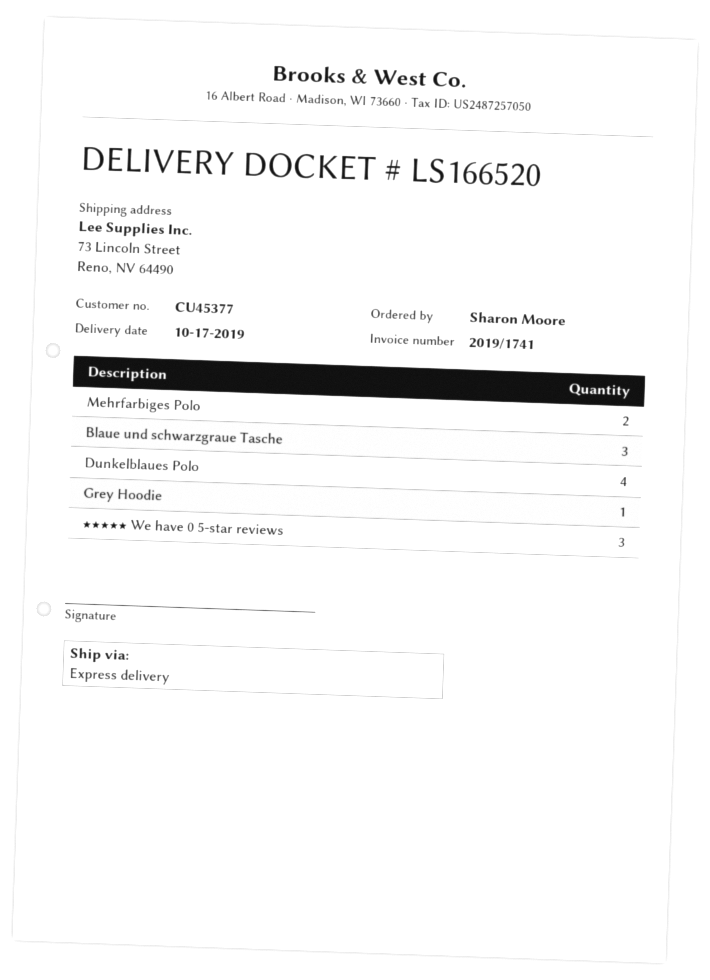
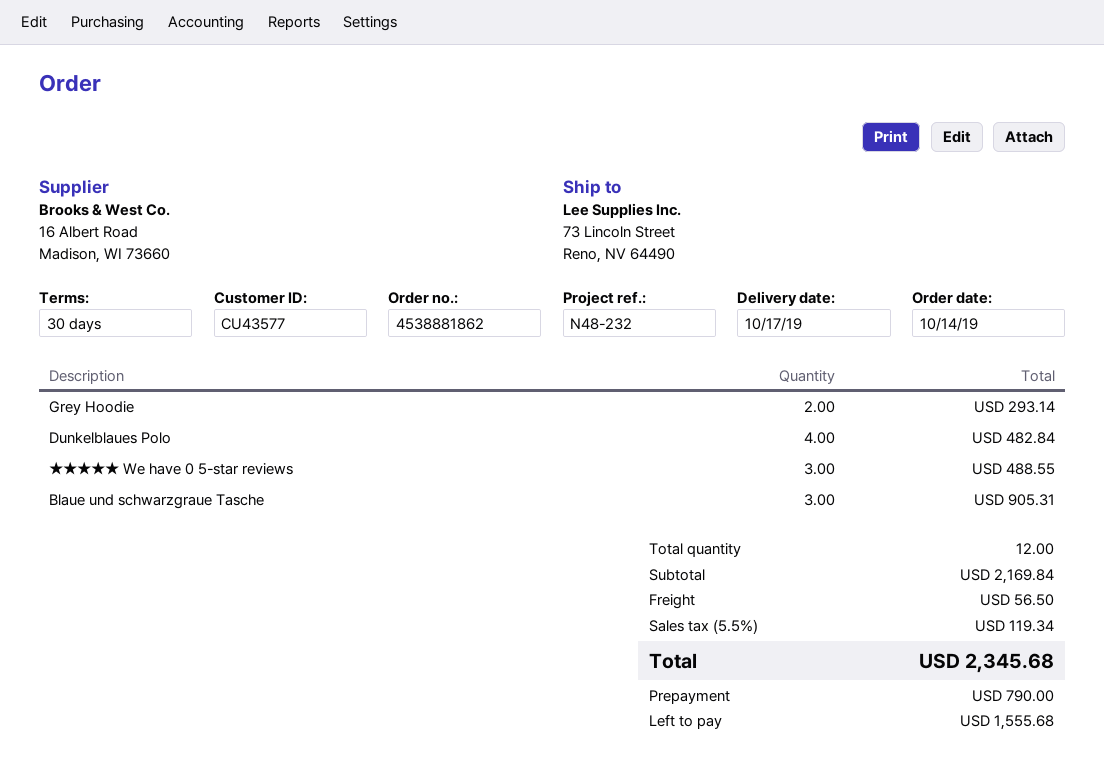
customer number: CU45377 -> CU43577
Mehrfarbiges Polo: 2 -> none
Grey Hoodie: 1 -> 2

